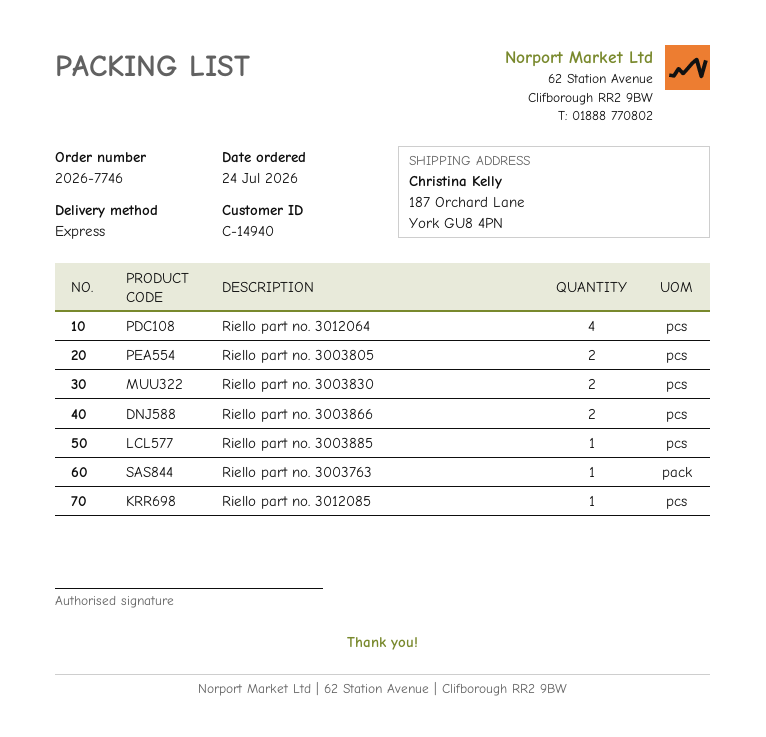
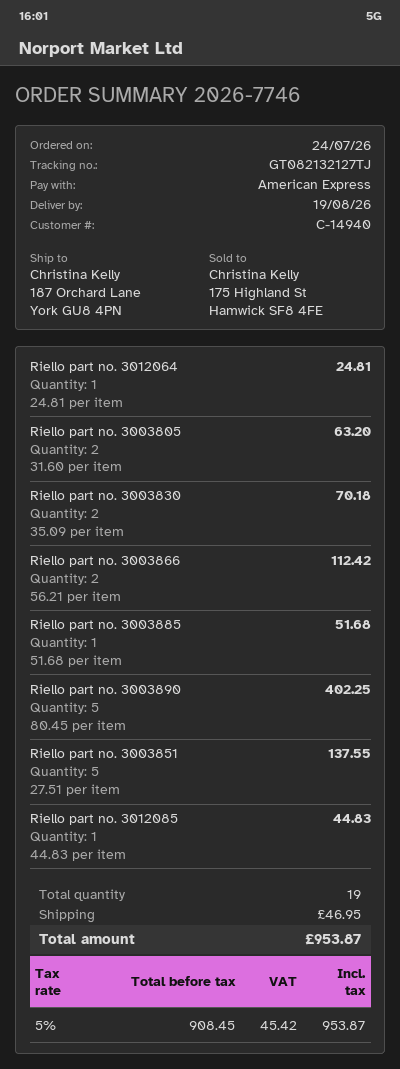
Riello part no. 3012064: 4 -> 1
Riello part no. 3003763: 1 -> none
Riello part no. 3003890: none -> 5
Riello part no. 3003851: none -> 5

